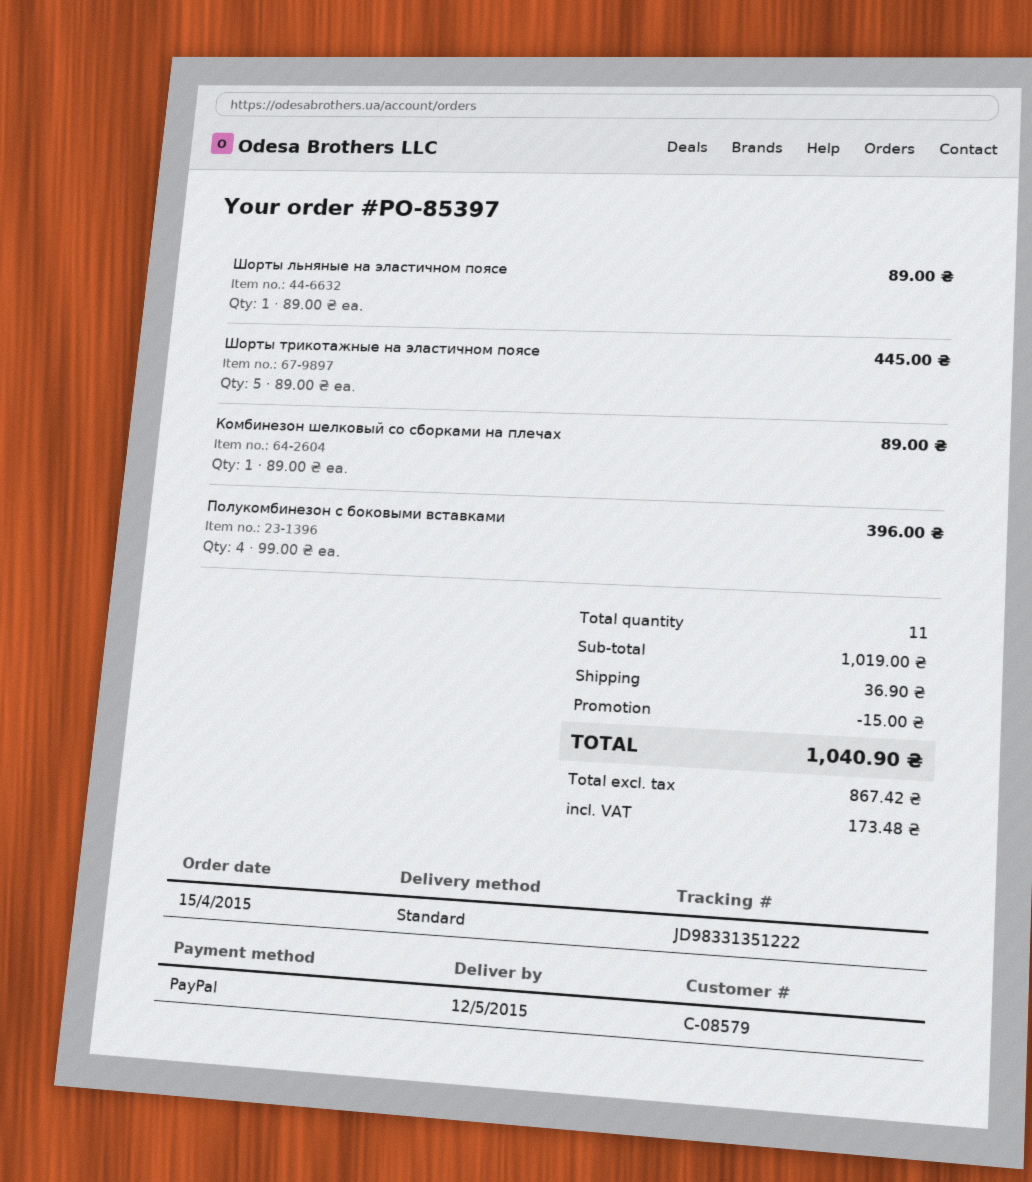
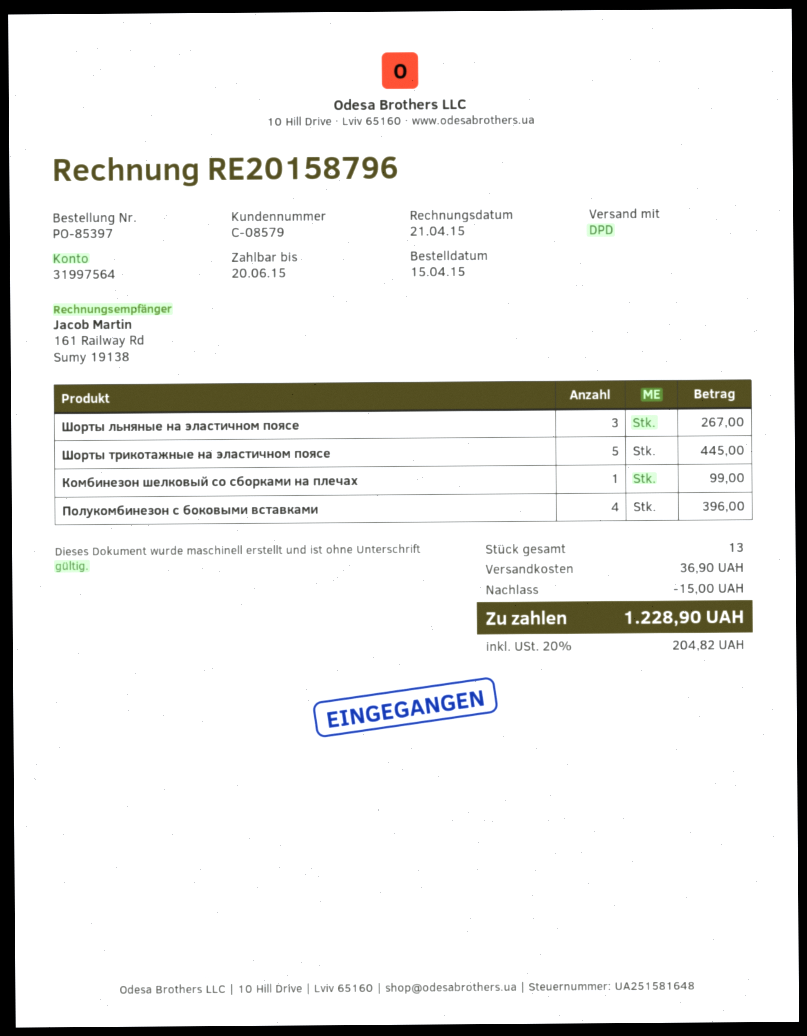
shipping method: standard -> DPD
Шорты льняные на эластичном поясе: 1 for 89.00 -> 3 for 267.00
Комбинезон шелковый со сборками на плечах: 1 for 89.00 -> 1 for 99.00
total quantity: 11 -> 13
tax: 173.48 -> 204.82
total: 1040.90 -> 1228.90

